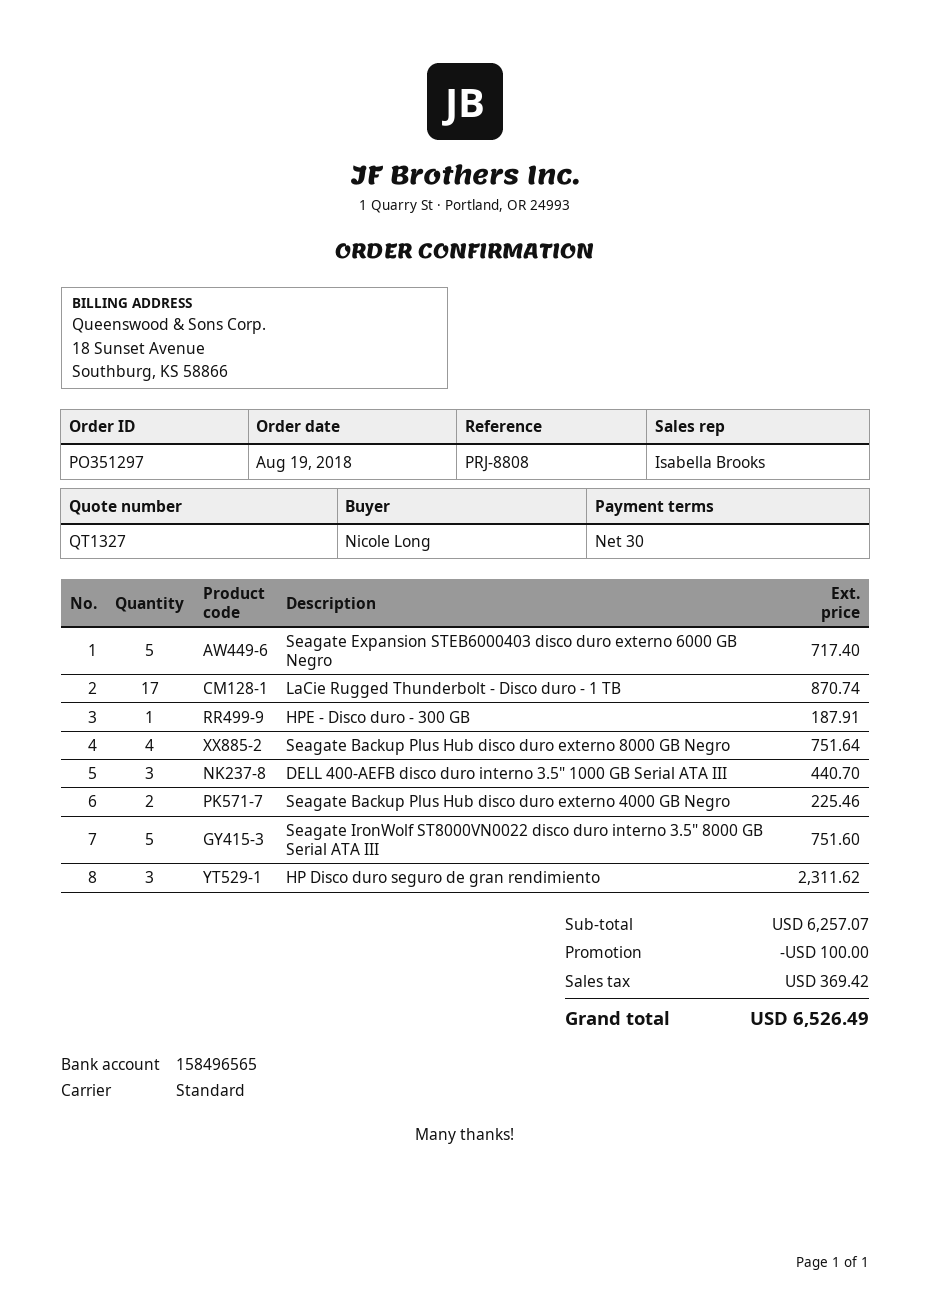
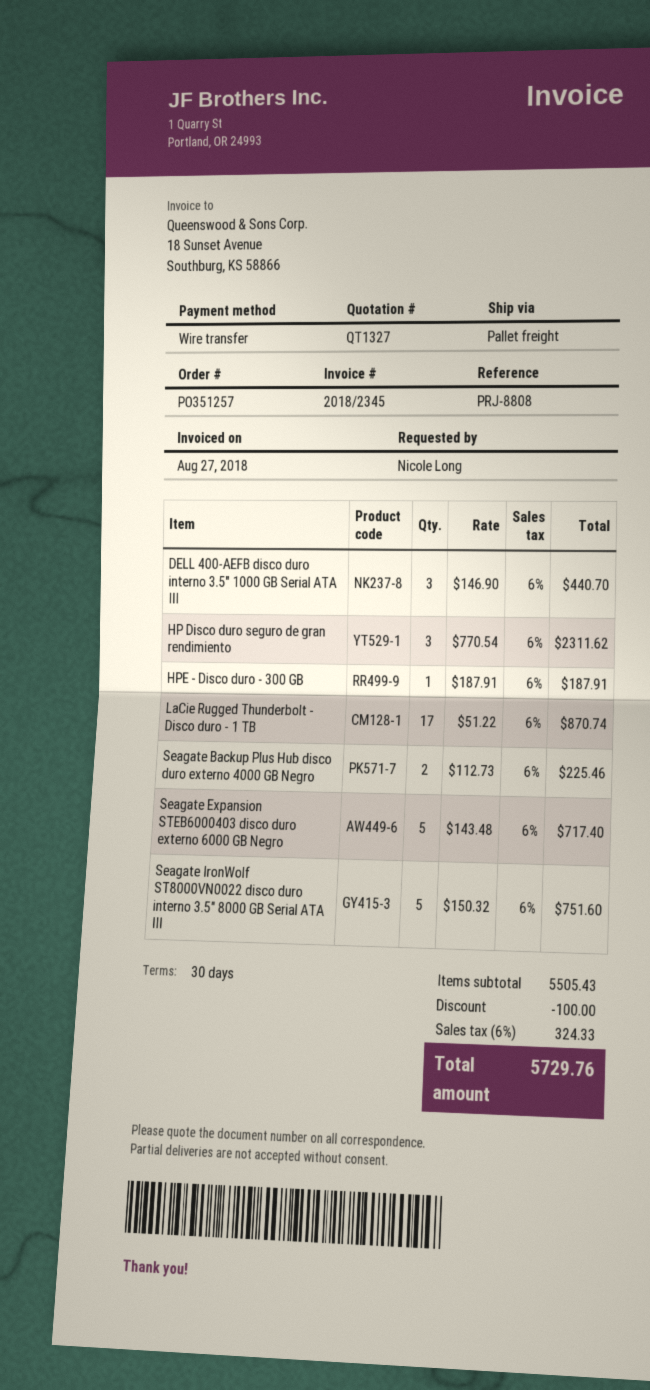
order number: PO351297 -> PO351257
shipping method: standard -> pallet freight
Seagate Backup Plus Hub disco duro externo 8000 GB Negro: 4 for 751.64 -> none
subtotal: 6257.07 -> 5505.43
tax: 369.42 -> 324.33
total: 6526.49 -> 5729.76

